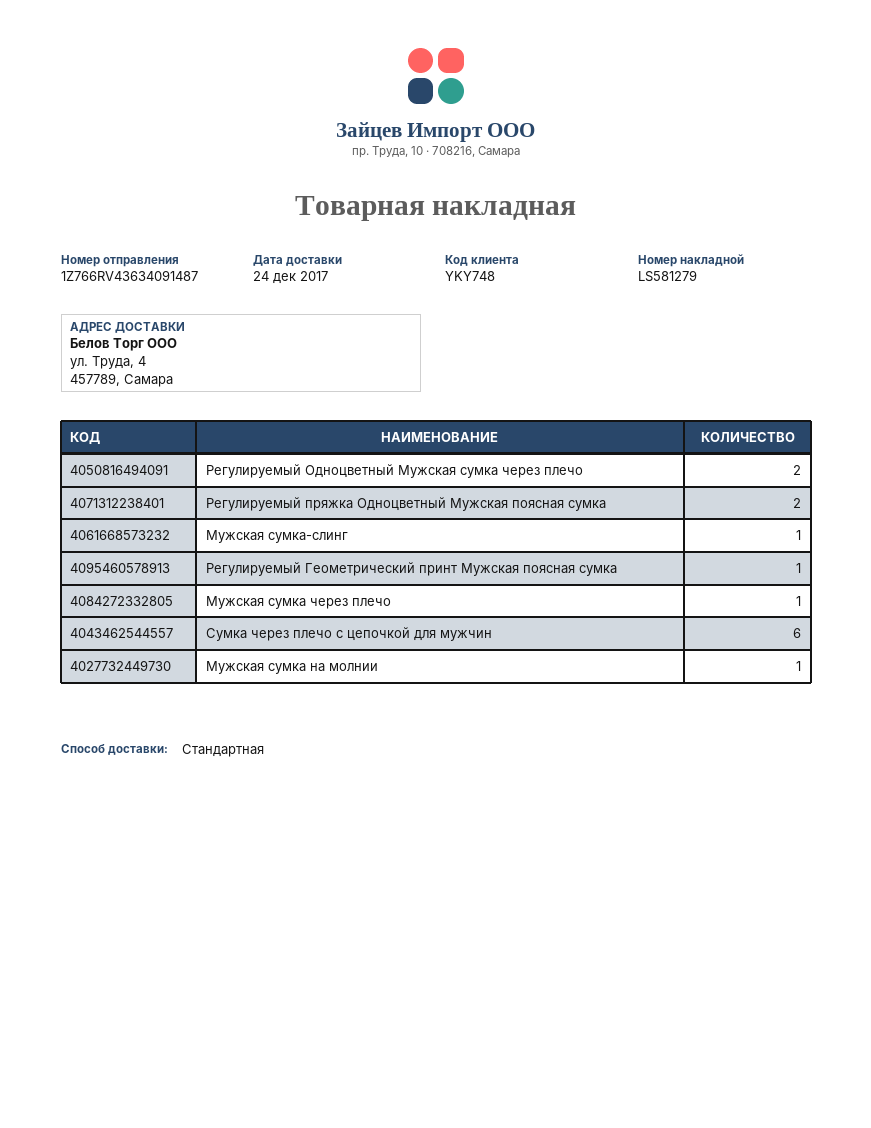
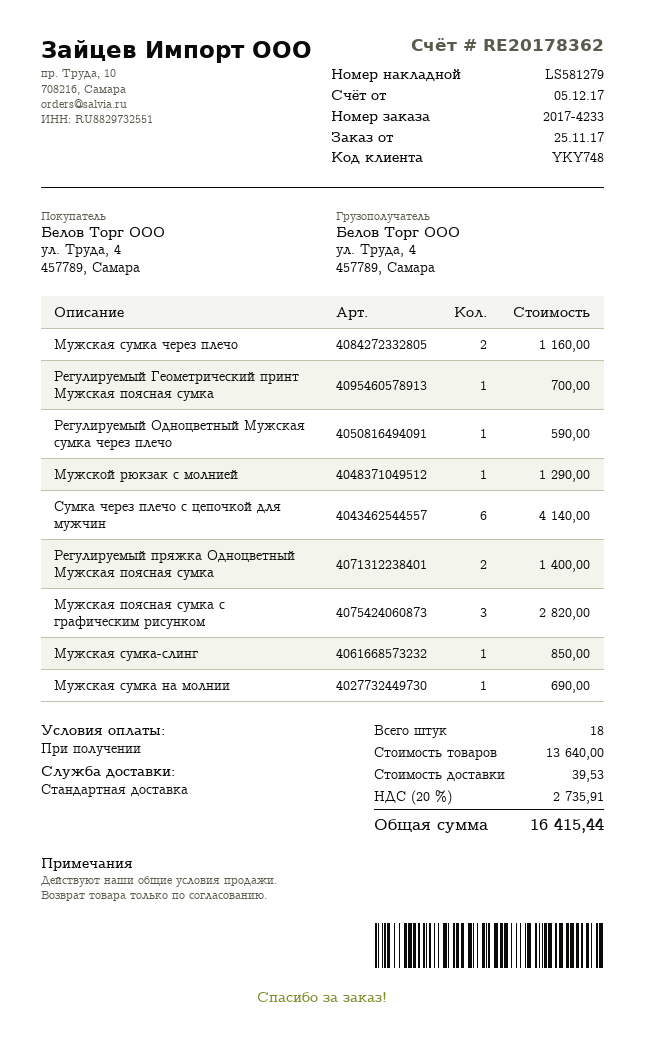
Регулируемый Одноцветный Мужская сумка через плечо: 2 -> 1
Мужская сумка через плечо: 1 -> 2
Мужской рюкзак с молнией: none -> 1
Мужская поясная сумка с графическим рисунком: none -> 3

